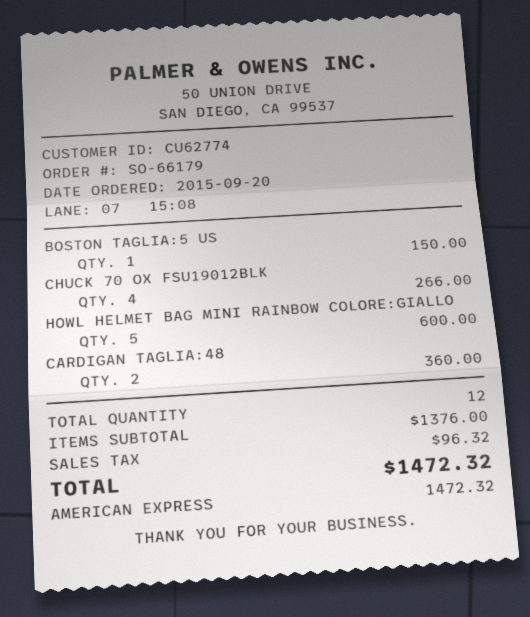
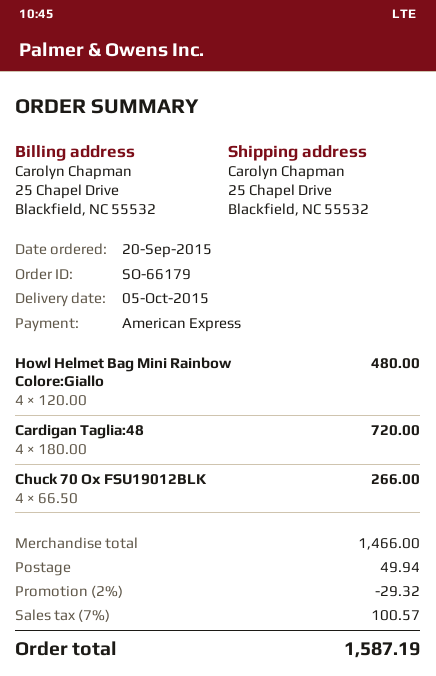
BOSTON TAGLIA:5 US: 1 for 150.00 -> none
HOWL HELMET BAG MINI RAINBOW COLORE:GIALLO: 5 for 600.00 -> 4 for 480.00
CARDIGAN TAGLIA:48: 2 for 360.00 -> 4 for 720.00
subtotal: 1376.00 -> 1466.00
discount: none -> 2% = 29.32
shipping: none -> 49.94
tax: 96.32 -> 100.57
total: 1472.32 -> 1587.19

